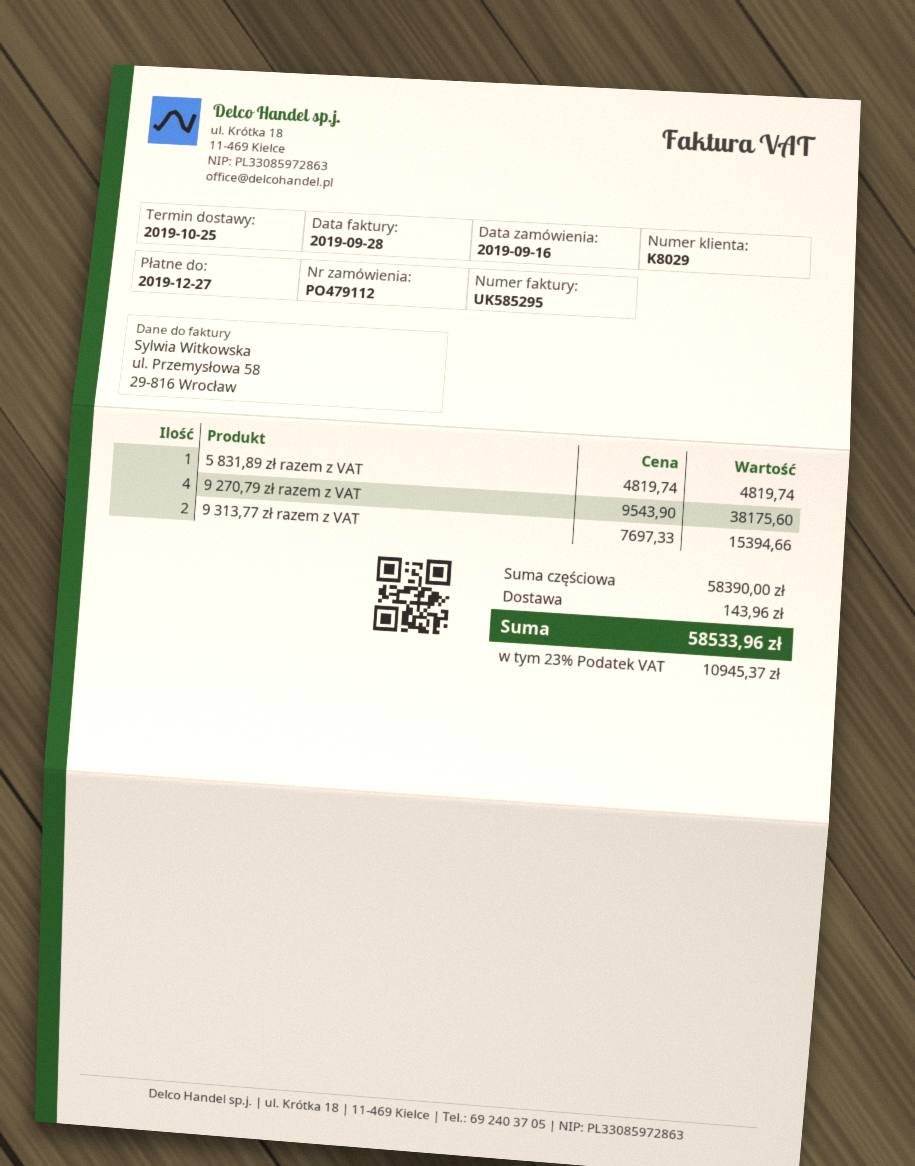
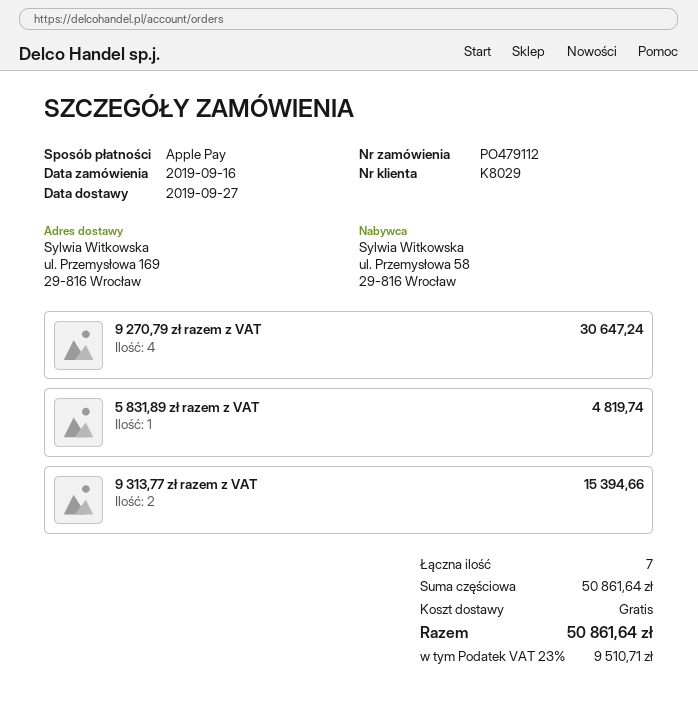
delivery date: 2019-10-25 -> 2019-09-27
9 270,79 zł razem z VAT: 4 for 38175.60 -> 4 for 30647.24
subtotal: 58390.00 -> 50861.64
shipping: 143.96 -> 0.00
tax: 23% = 10945.37 -> 23% = 9510.71
total: 58533.96 -> 50861.64

